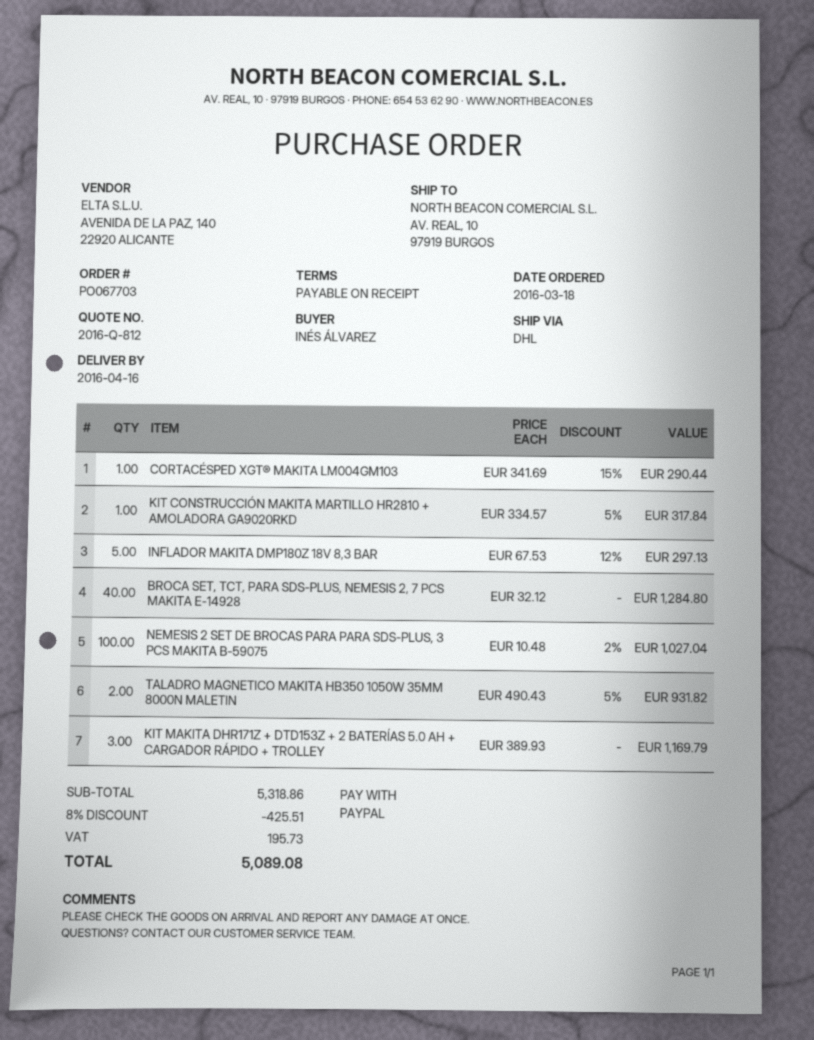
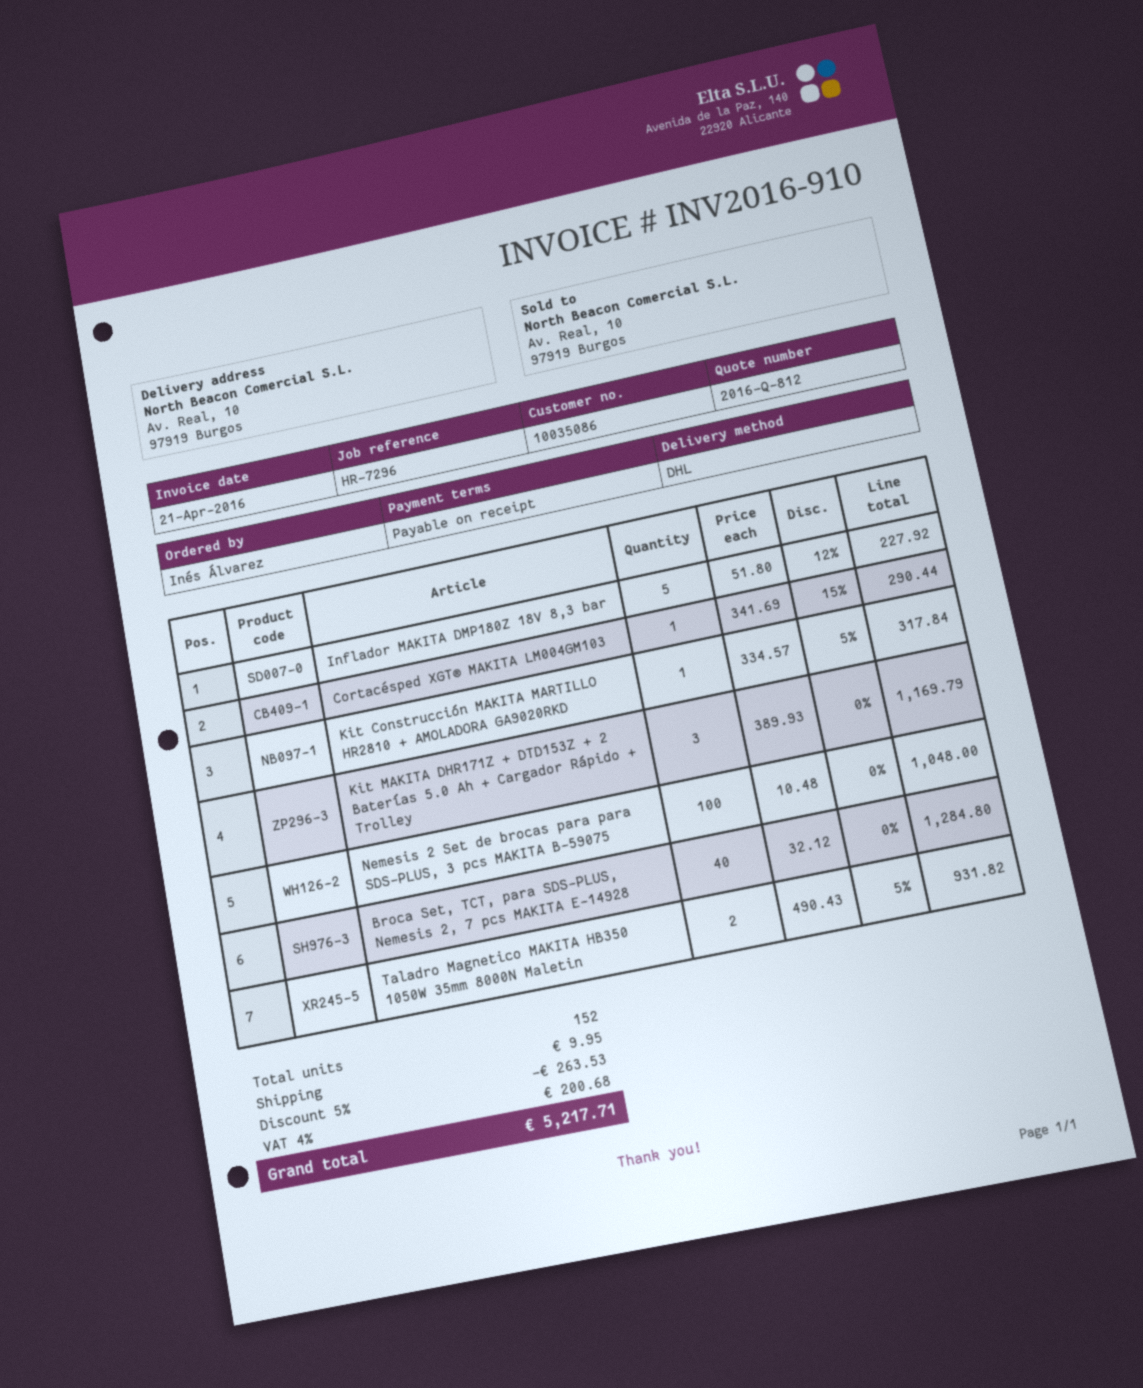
INFLADOR MAKITA DMP180Z 18V 8,3 BAR: 5 x 67.53 - 12% = 297.13 -> 5 x 51.80 - 12% = 227.92
NEMESIS 2 SET DE BROCAS PARA PARA SDS-PLUS, 3 PCS MAKITA B-59075: 100 x 10.48 - 2% = 1027.04 -> 100 x 10.48 = 1048.00
discount: 8% = 425.51 -> 5% = 263.53
shipping: none -> 9.95
tax: 195.73 -> 200.68
total: 5089.08 -> 5217.71

